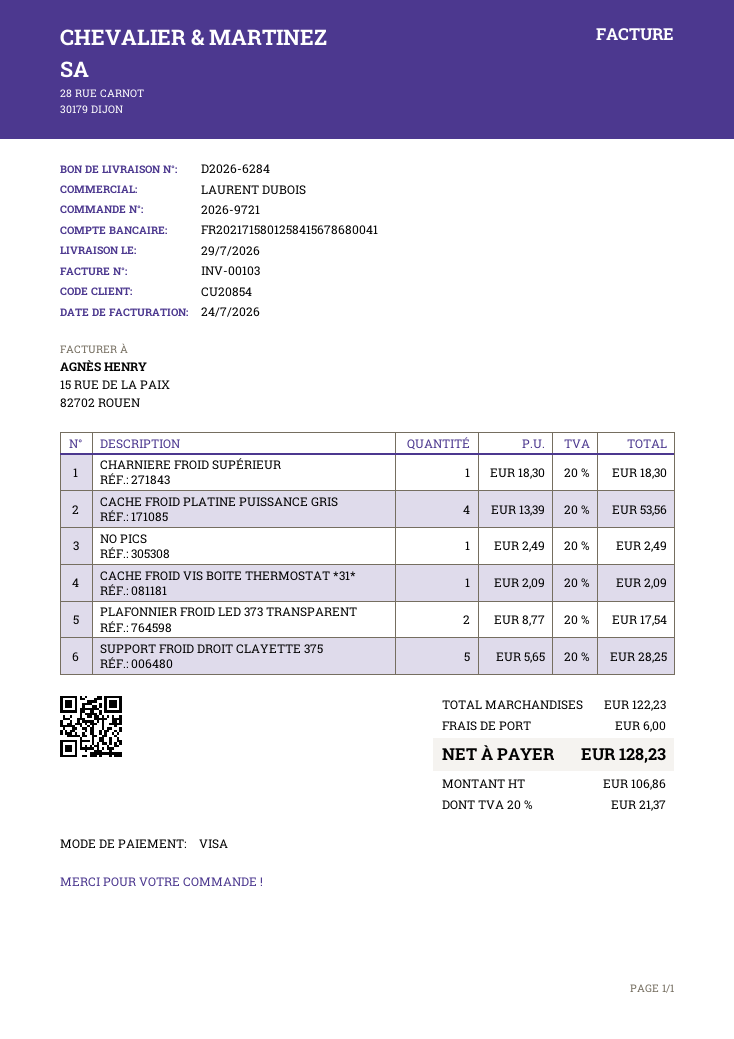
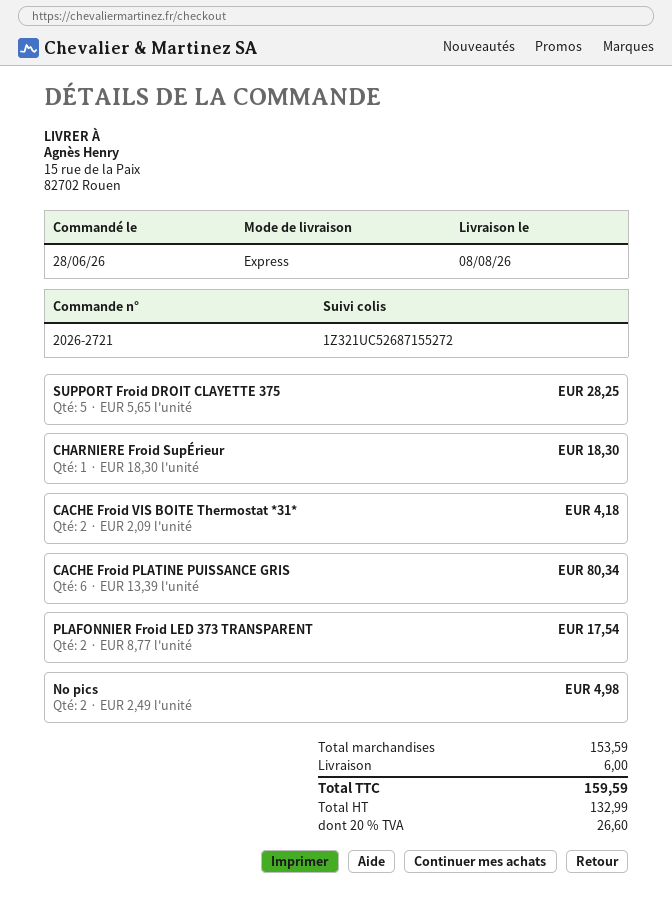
order number: 2026-9721 -> 2026-2721
delivery date: 2026-07-29 -> 2026-08-08
CACHE FROID PLATINE PUISSANCE GRIS: 4 x 13.39 = 53.56 -> 6 x 13.39 = 80.34
NO PICS: 1 x 2.49 = 2.49 -> 2 x 2.49 = 4.98
CACHE FROID VIS BOITE THERMOSTAT *31*: 1 x 2.09 = 2.09 -> 2 x 2.09 = 4.18
subtotal: 122.23 -> 153.59
net: 106.86 -> 132.99
tax: 20% = 21.37 -> 20% = 26.60
total: 128.23 -> 159.59

